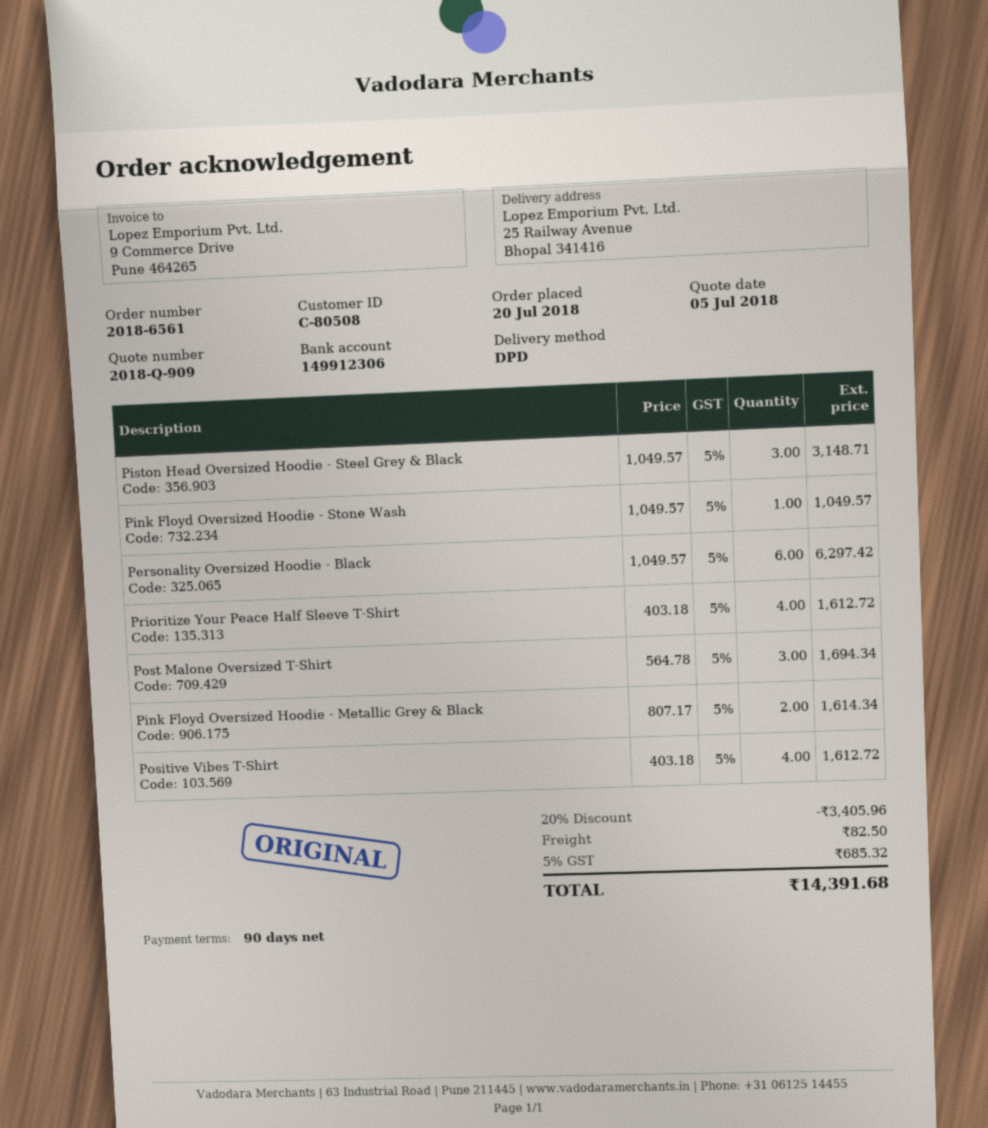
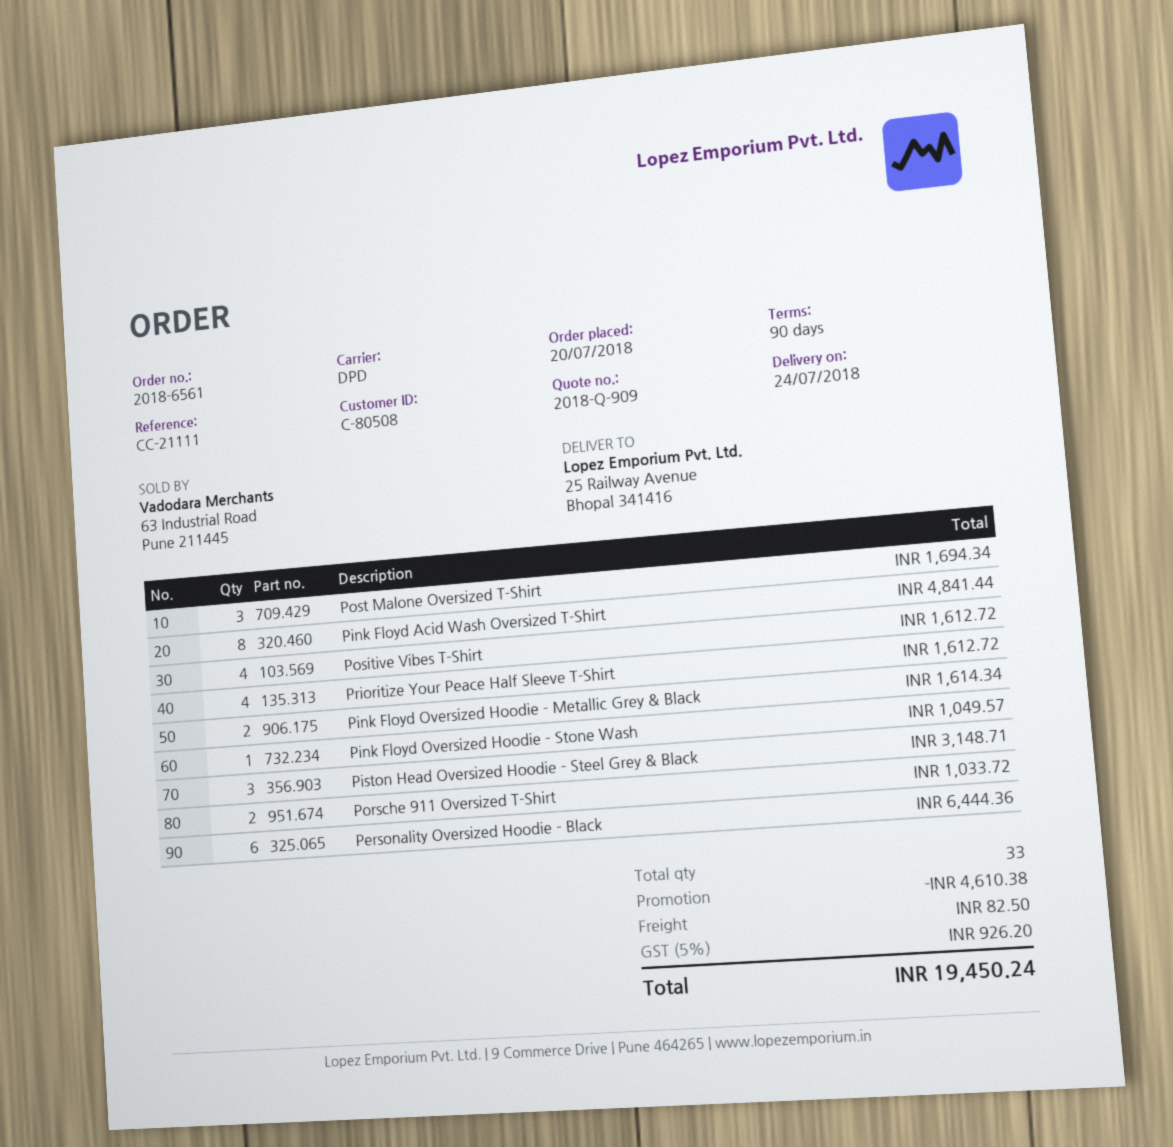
Personality Oversized Hoodie - Black: 6 for 6297.42 -> 6 for 6444.36
Pink Floyd Acid Wash Oversized T-Shirt: none -> 8 for 4841.44
Porsche 911 Oversized T-Shirt: none -> 2 for 1033.72
discount: 3405.96 -> 4610.38
tax: 5% = 685.32 -> 5% = 926.20
total: 14391.68 -> 19450.24

